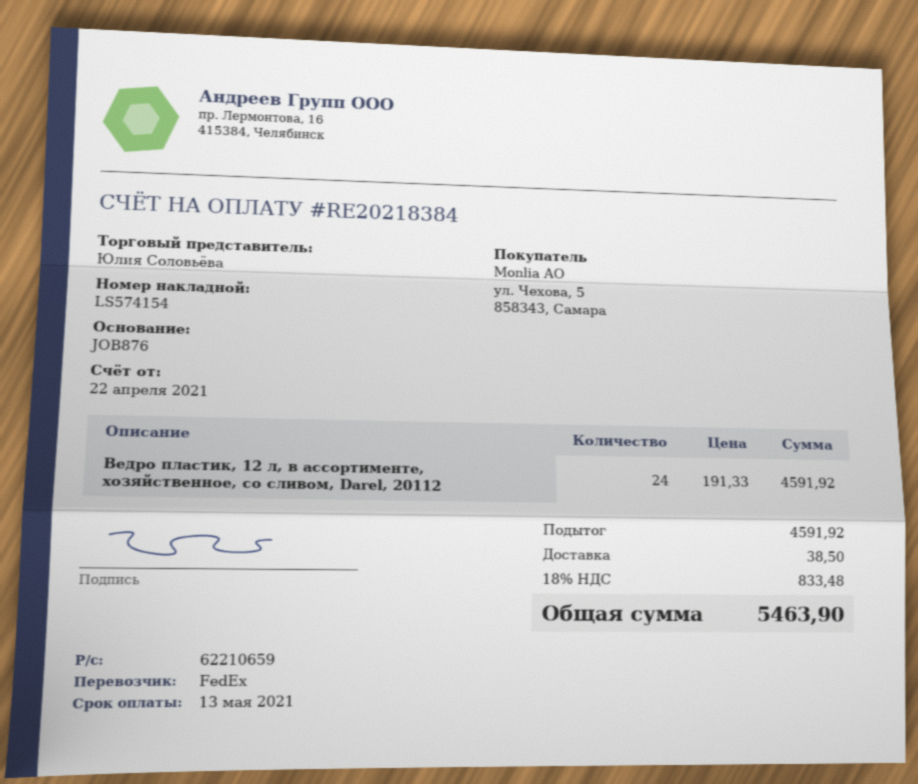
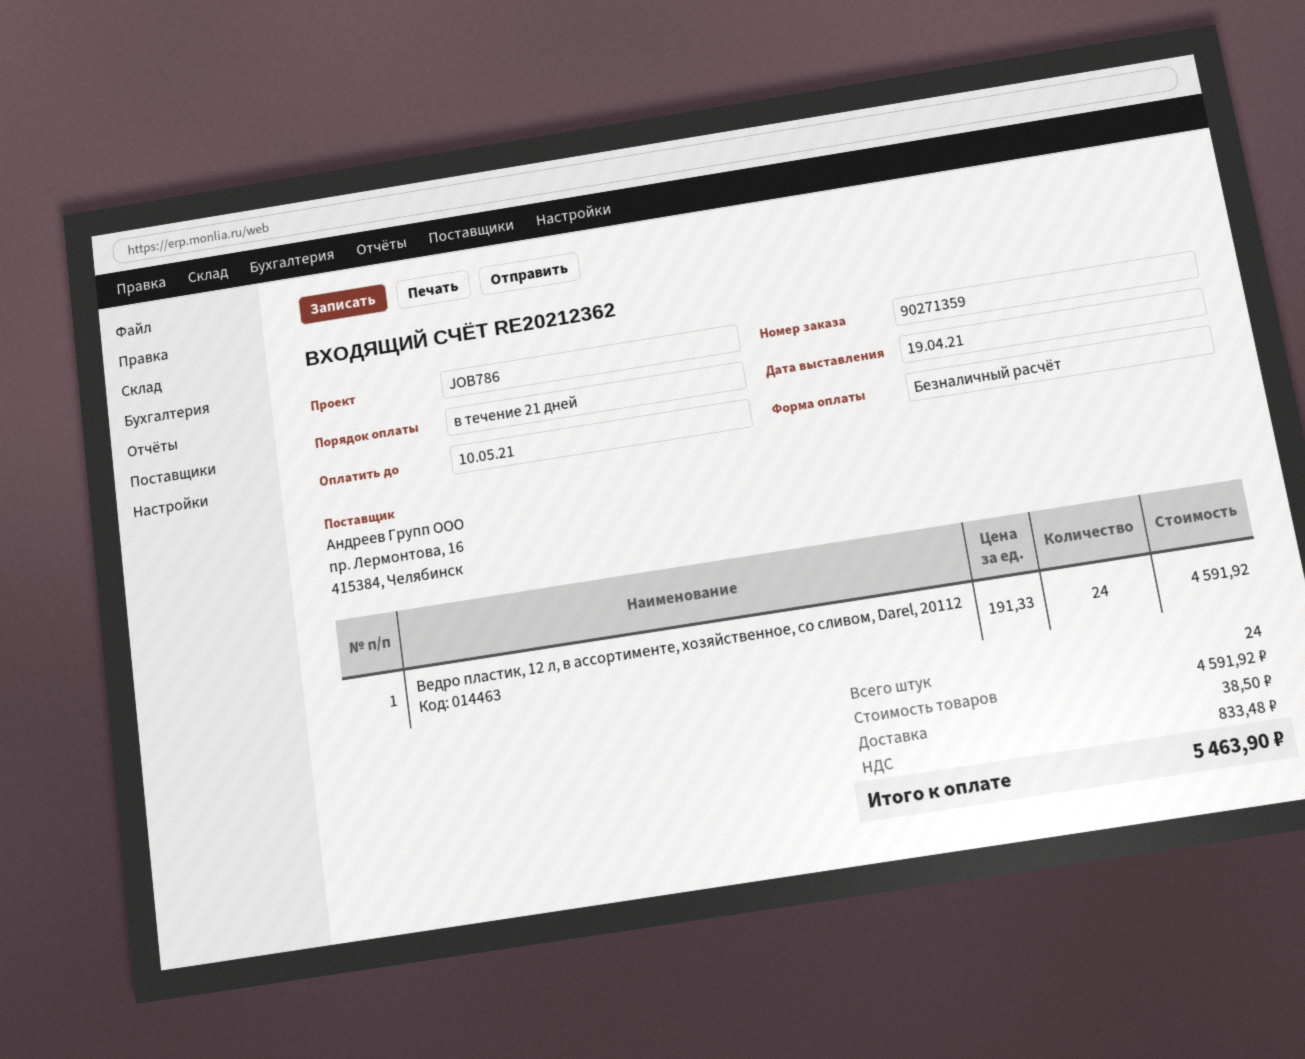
invoice number: RE20218384 -> RE20212362
invoice date: 2021-04-22 -> 2021-04-19
due date: 2021-05-13 -> 2021-05-10
reference: JOB876 -> JOB786

